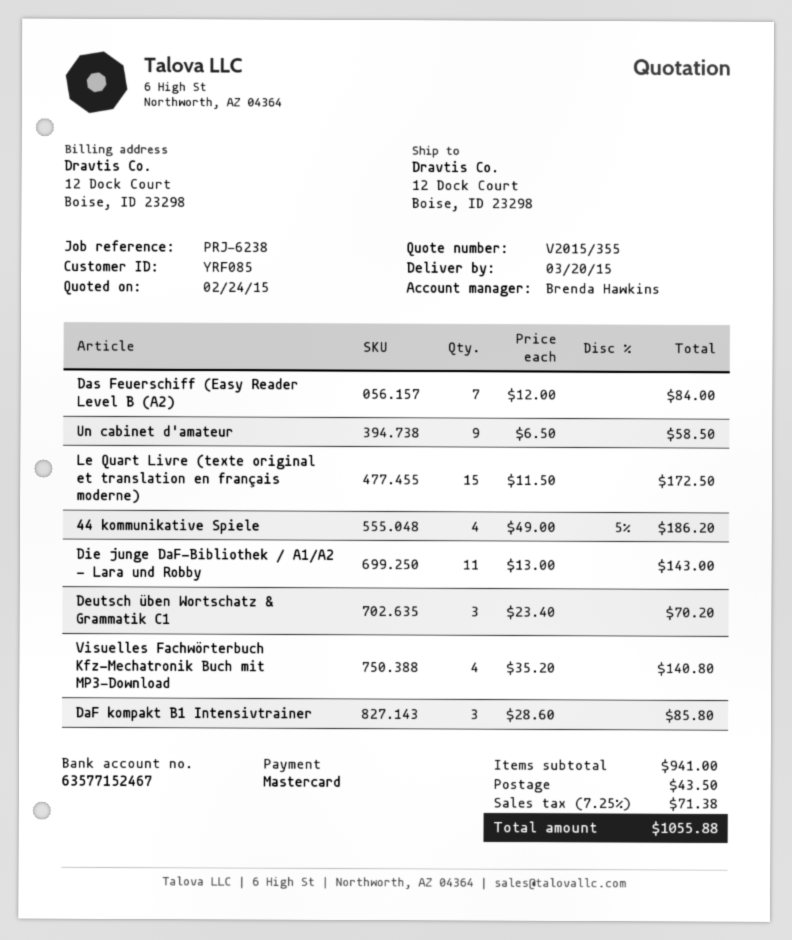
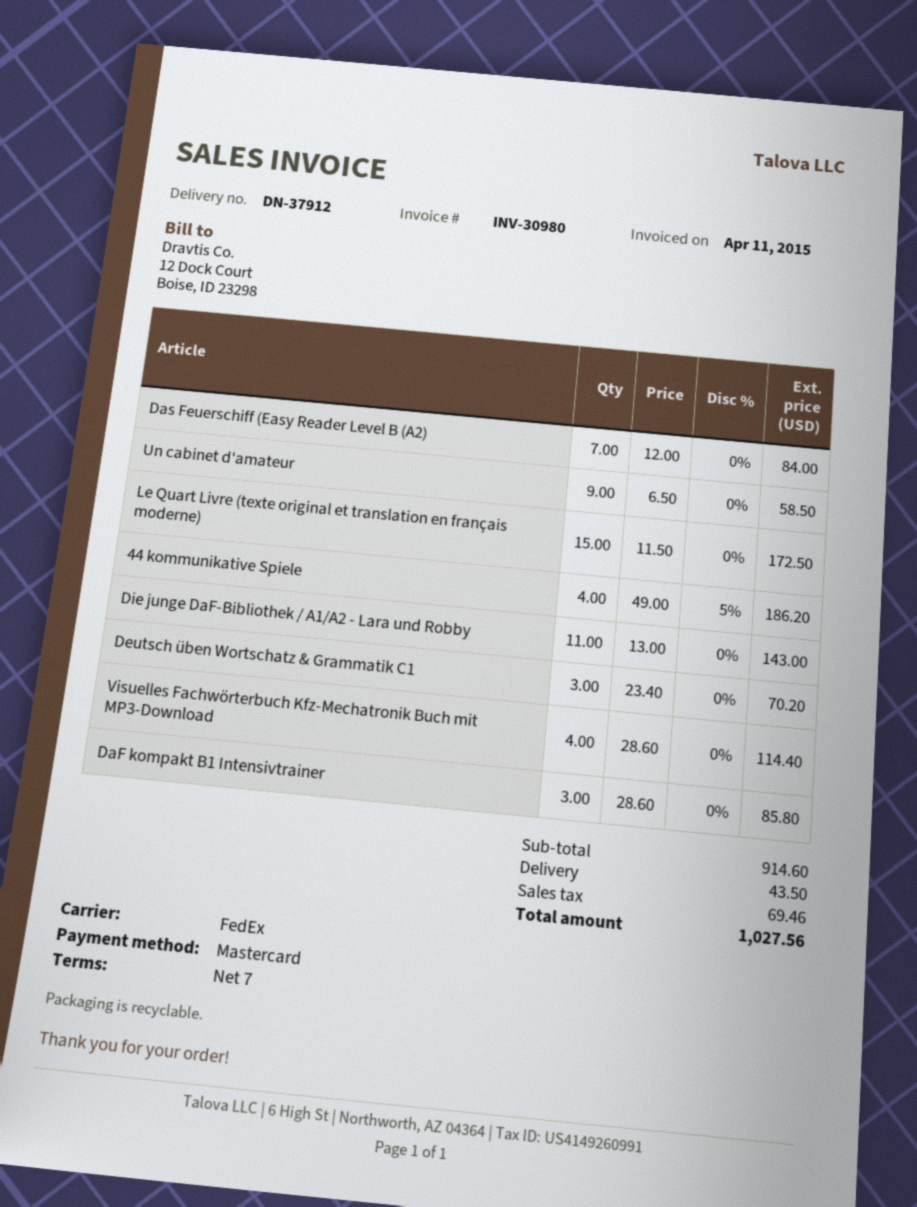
Visuelles Fachwörterbuch Kfz-Mechatronik Buch mit MP3-Download: 4 x 35.20 = 140.80 -> 4 x 28.60 = 114.40
subtotal: 941.00 -> 914.60
tax: 71.38 -> 69.46
total: 1055.88 -> 1027.56

